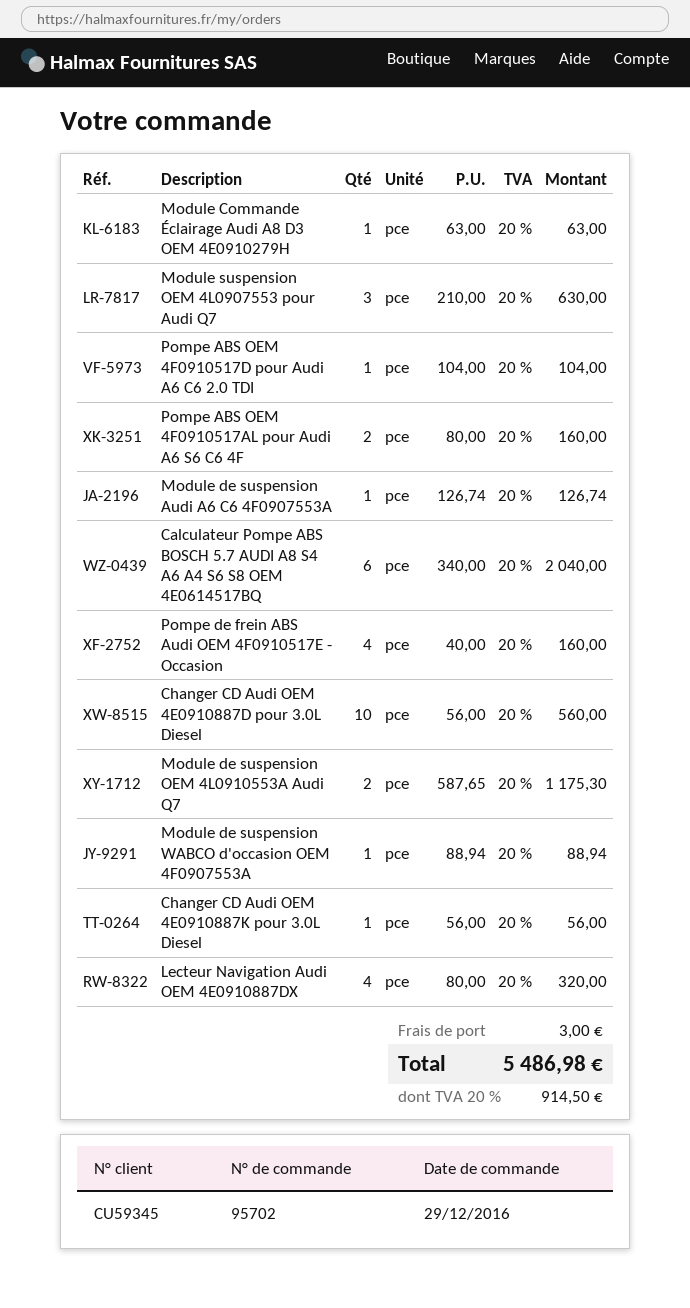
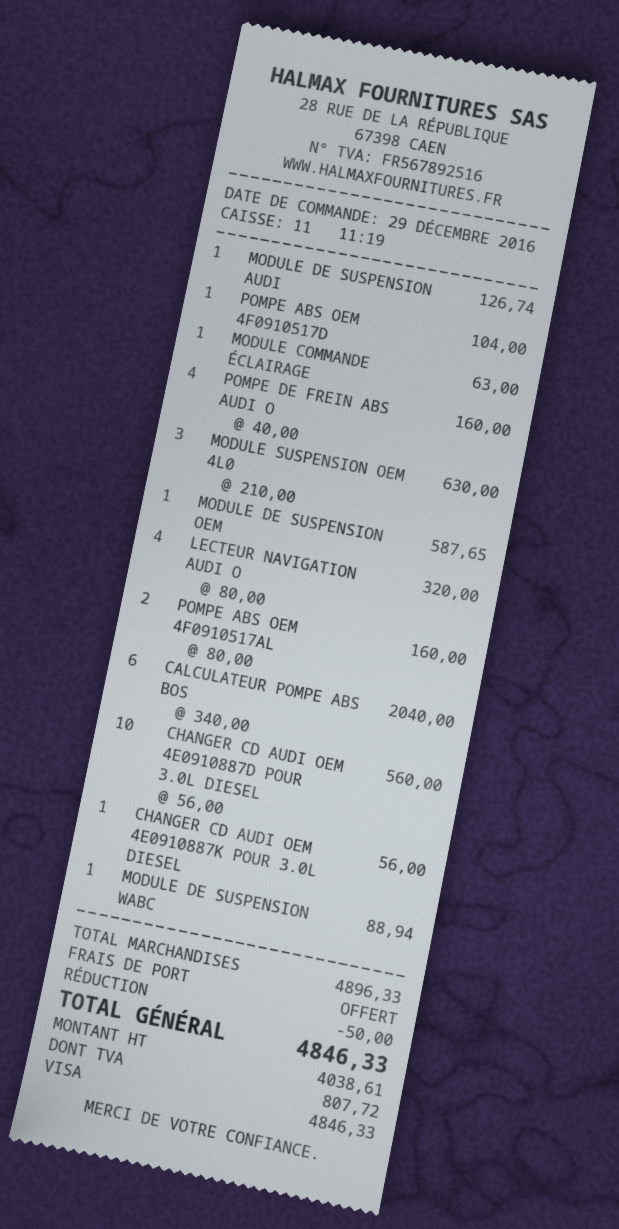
Module de suspension OEM 4L0910553A Audi Q7: 2 x 587.65 = 1175.30 -> 1 x 587.65 = 587.65
discount: none -> 50.00
shipping: 3.00 -> 0.00
tax: 914.50 -> 807.72
total: 5486.98 -> 4846.33

